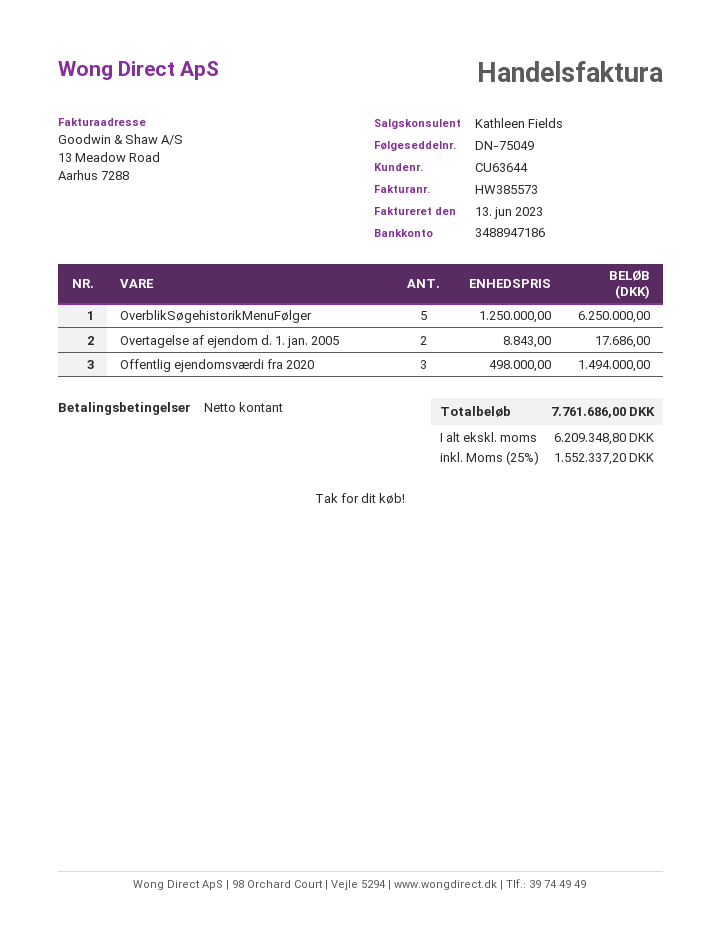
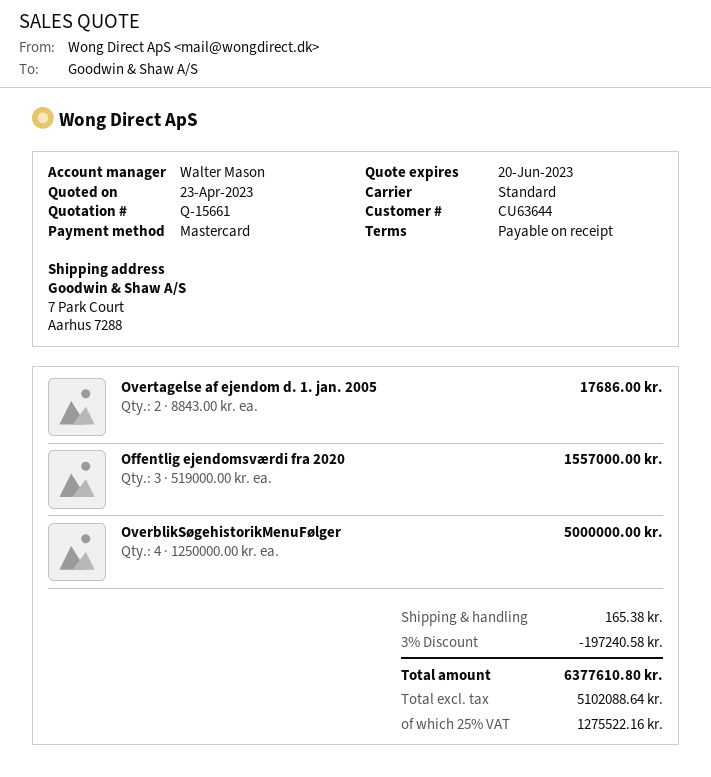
sales rep: Kathleen Fields -> Walter Mason
OverblikSøgehistorikMenuFølger: 5 x 1250000.00 = 6250000.00 -> 4 x 1250000.00 = 5000000.00
Offentlig ejendomsværdi fra 2020: 3 x 498000.00 = 1494000.00 -> 3 x 519000.00 = 1557000.00
discount: none -> 3% = 197240.58
shipping: none -> 165.38
net: 6209348.80 -> 5102088.64
tax: 25% = 1552337.20 -> 25% = 1275522.16
total: 7761686.00 -> 6377610.80

